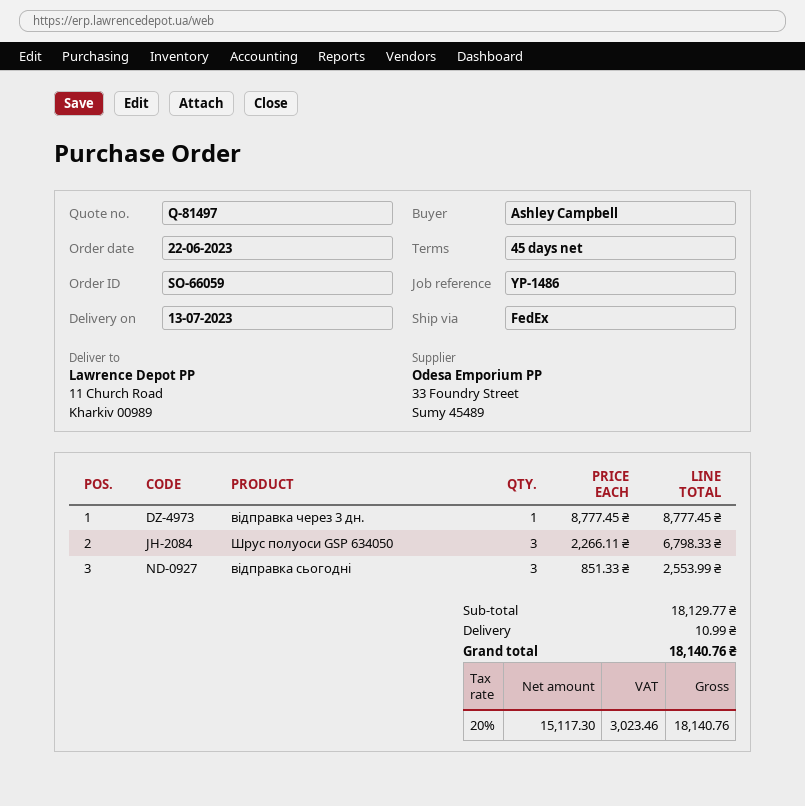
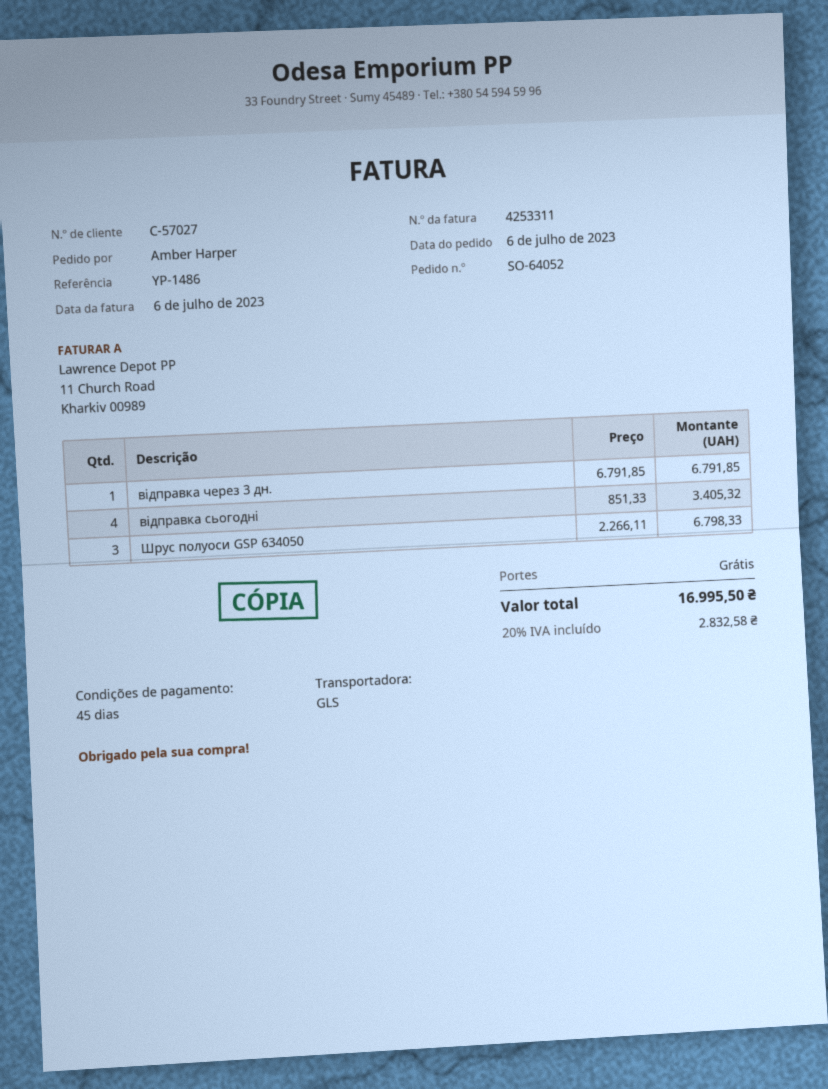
order number: SO-66059 -> SO-64052
order date: 2023-06-22 -> 2023-07-06
ordered by: Ashley Campbell -> Amber Harper
shipping method: FedEx -> GLS
відправка через 3 дн.: 1 x 8777.45 = 8777.45 -> 1 x 6791.85 = 6791.85
відправка сьогодні: 3 x 851.33 = 2553.99 -> 4 x 851.33 = 3405.32
shipping: 10.99 -> 0.00
tax: 20% = 3023.46 -> 20% = 2832.58
total: 18140.76 -> 16995.50

